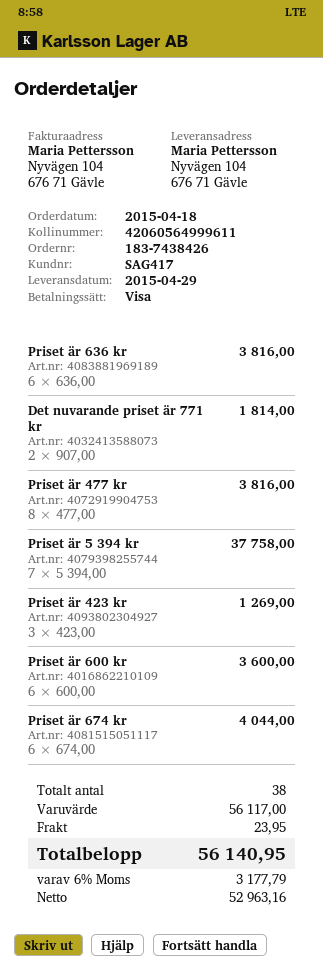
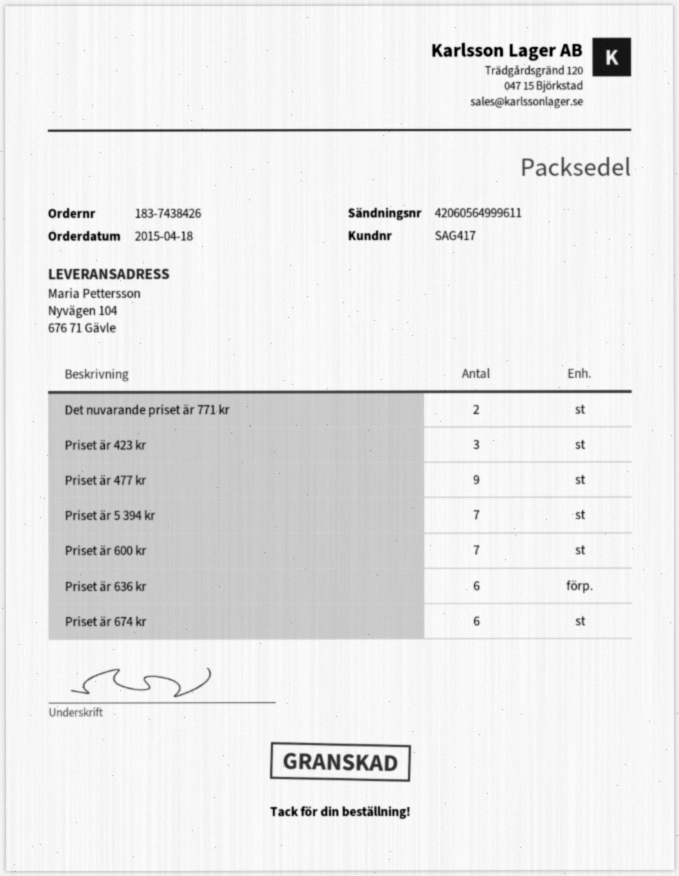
Priset är 477 kr: 8 -> 9
Priset är 600 kr: 6 -> 7

